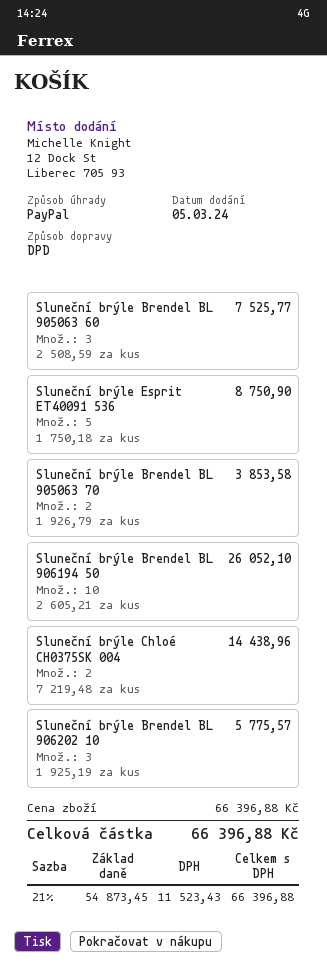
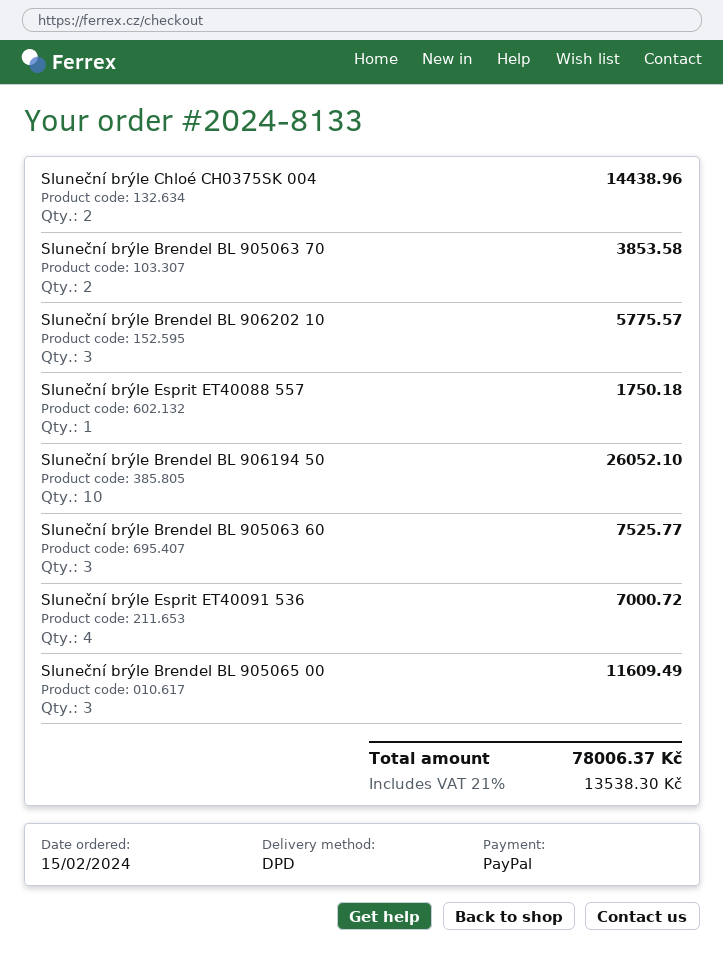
Sluneční brýle Esprit ET40091 536: 5 for 8750.90 -> 4 for 7000.72
Sluneční brýle Esprit ET40088 557: none -> 1 for 1750.18
Sluneční brýle Brendel BL 905065 00: none -> 3 for 11609.49
tax: 21% = 11523.43 -> 21% = 13538.30
total: 66396.88 -> 78006.37

